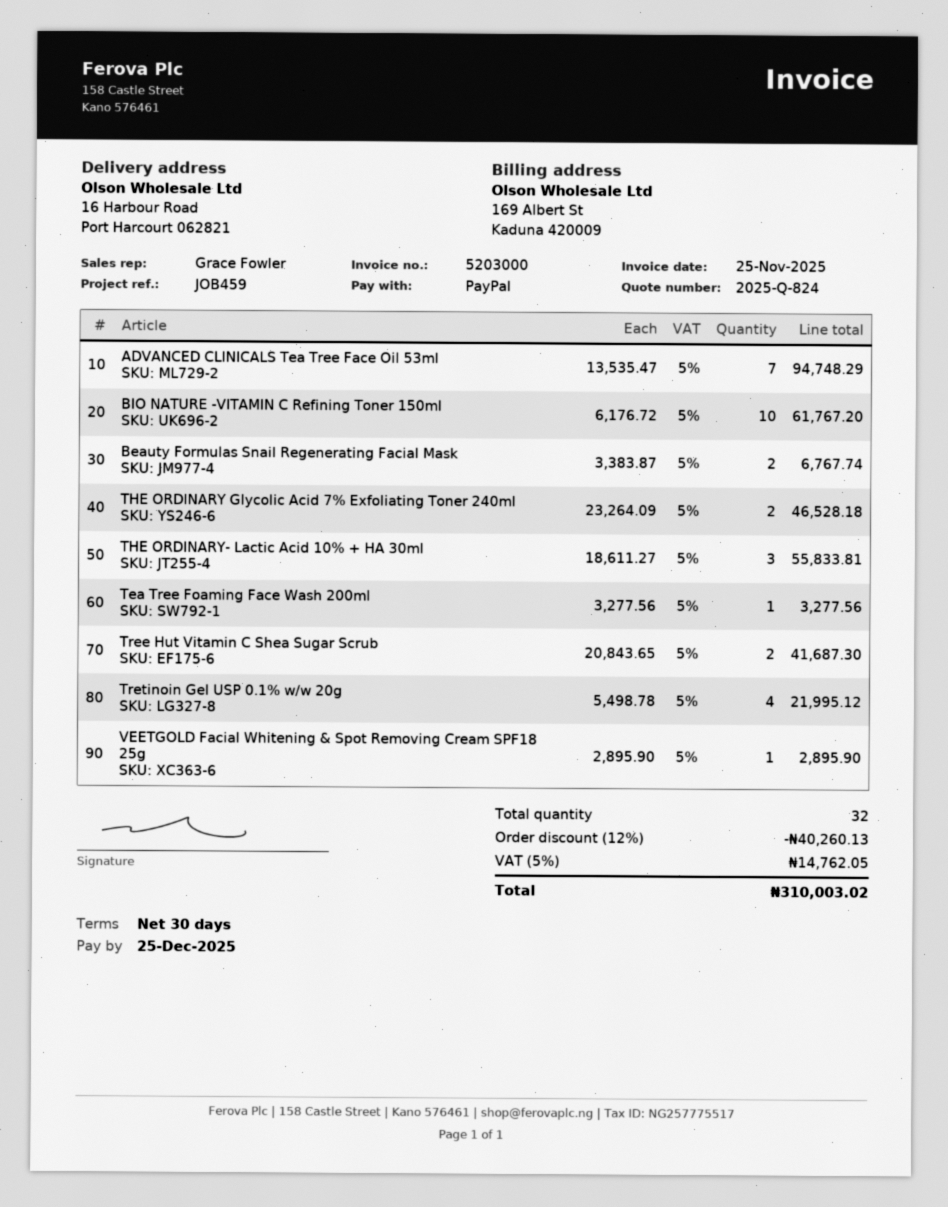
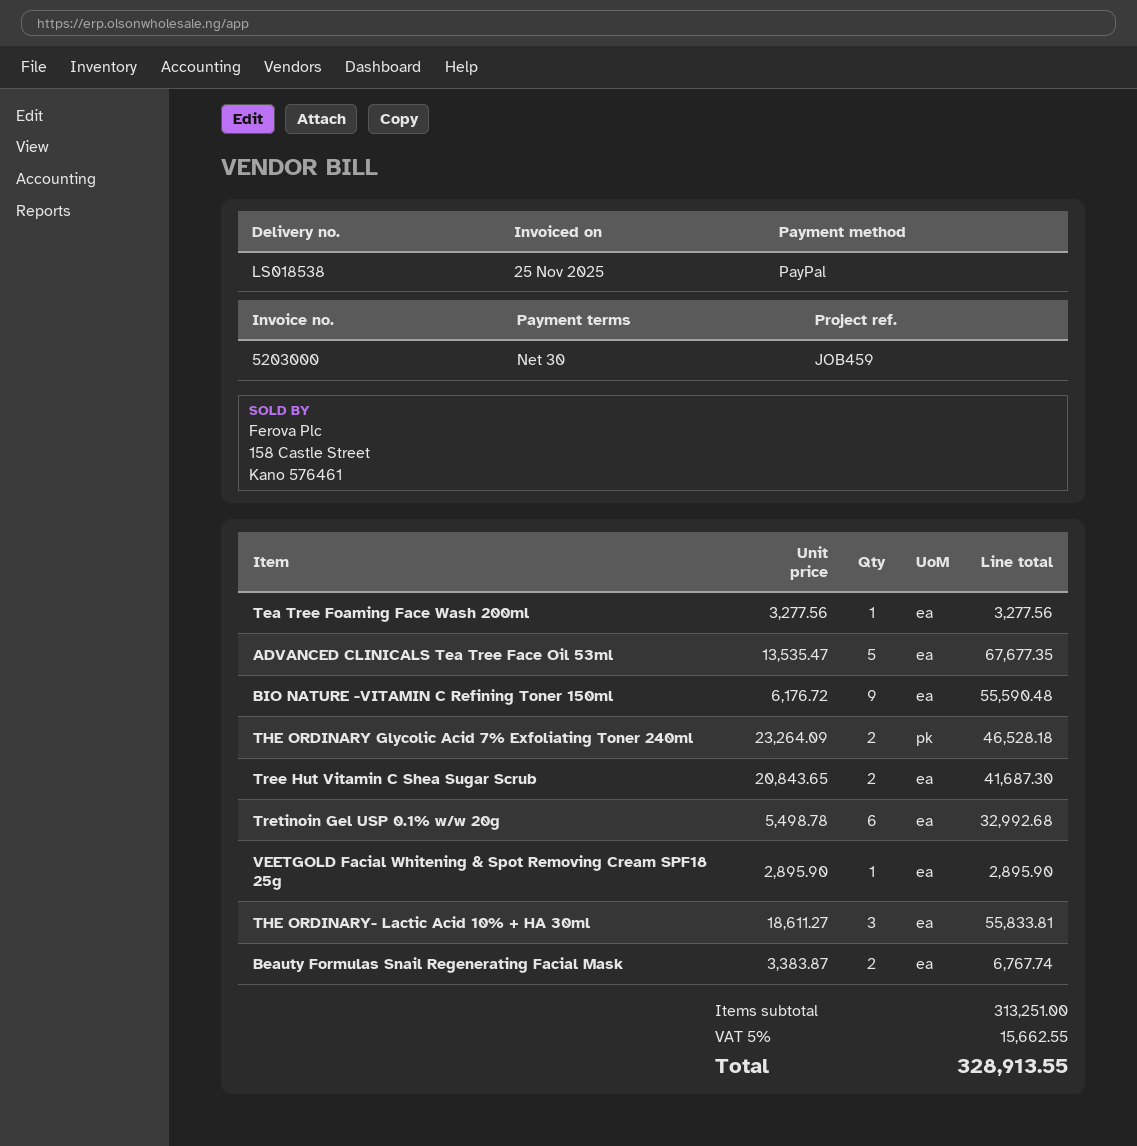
ADVANCED CLINICALS Tea Tree Face Oil 53ml: 7 x 13535.47 = 94748.29 -> 5 x 13535.47 = 67677.35
BIO NATURE -VITAMIN C Refining Toner 150ml: 10 x 6176.72 = 61767.20 -> 9 x 6176.72 = 55590.48
Tretinoin Gel USP 0.1% w/w 20g: 4 x 5498.78 = 21995.12 -> 6 x 5498.78 = 32992.68
discount: 12% = 40260.13 -> none
tax: 5% = 14762.05 -> 5% = 15662.55
total: 310003.02 -> 328913.55

